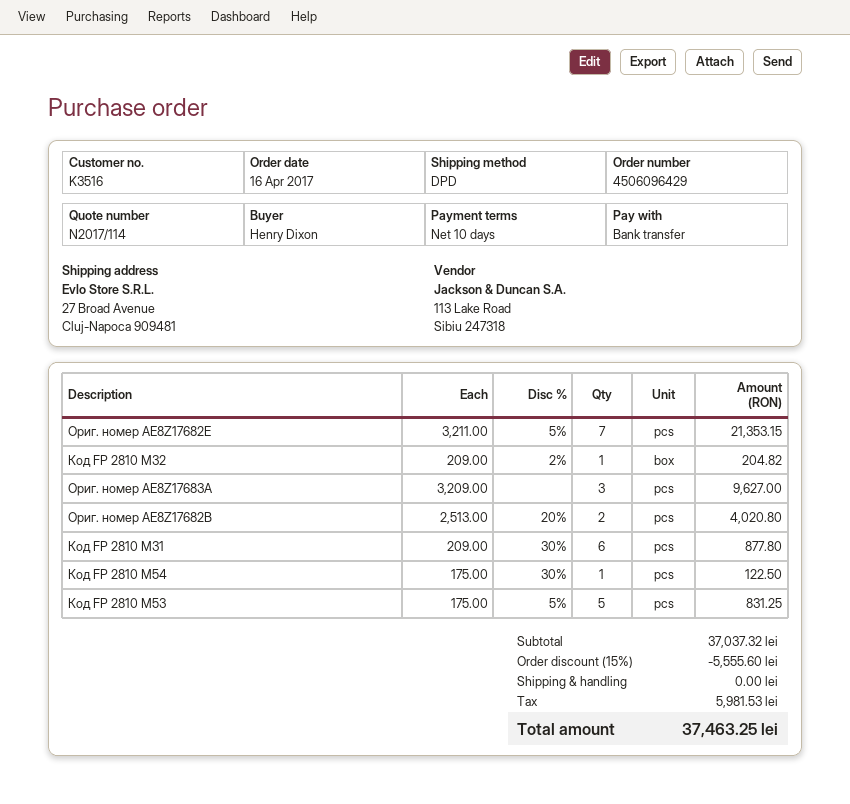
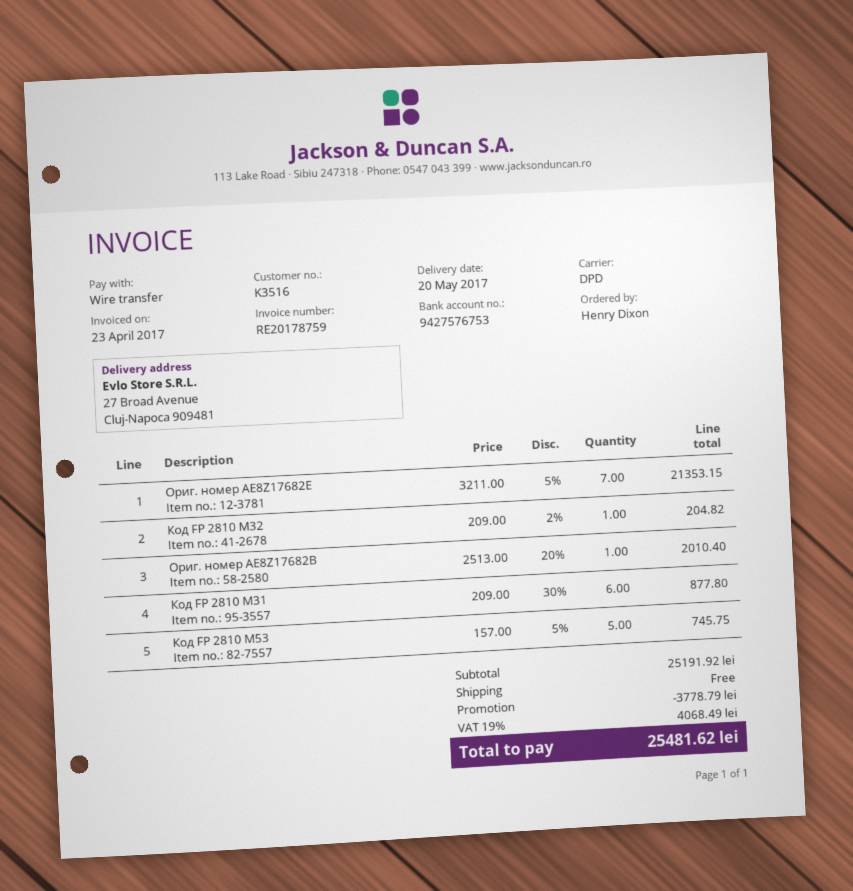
Ориг. номер AE8Z17683A: 3 x 3209.00 = 9627.00 -> none
Ориг. номер AE8Z17682B: 2 x 2513.00 - 20% = 4020.80 -> 1 x 2513.00 - 20% = 2010.40
Код FP 2810 M54: 1 x 175.00 - 30% = 122.50 -> none
Код FP 2810 M53: 5 x 175.00 - 5% = 831.25 -> 5 x 157.00 - 5% = 745.75
subtotal: 37037.32 -> 25191.92
discount: 5555.60 -> 3778.79
tax: 5981.53 -> 4068.49
total: 37463.25 -> 25481.62

